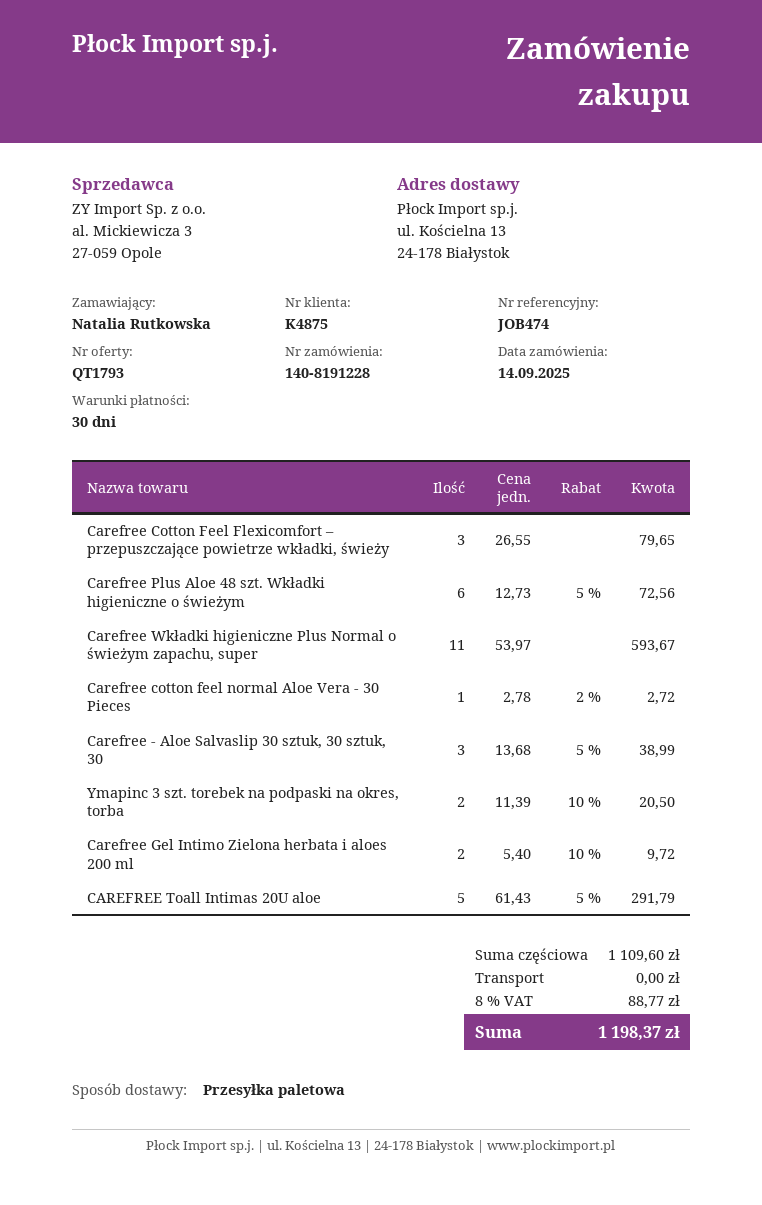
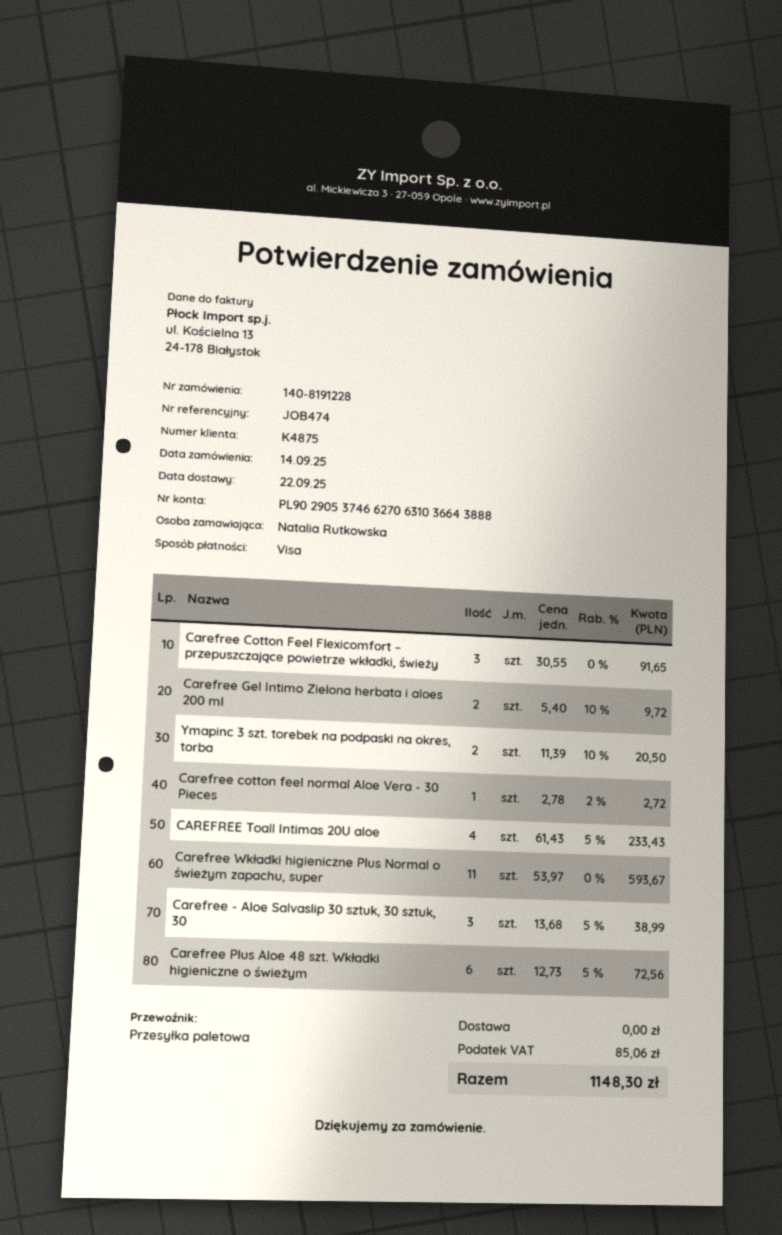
Carefree Cotton Feel Flexicomfort – przepuszczające powietrze wkładki, świeży: 3 x 26.55 = 79.65 -> 3 x 30.55 = 91.65
CAREFREE Toall Intimas 20U aloe: 5 x 61.43 - 5% = 291.79 -> 4 x 61.43 - 5% = 233.43
tax: 88.77 -> 85.06
total: 1198.37 -> 1148.30

